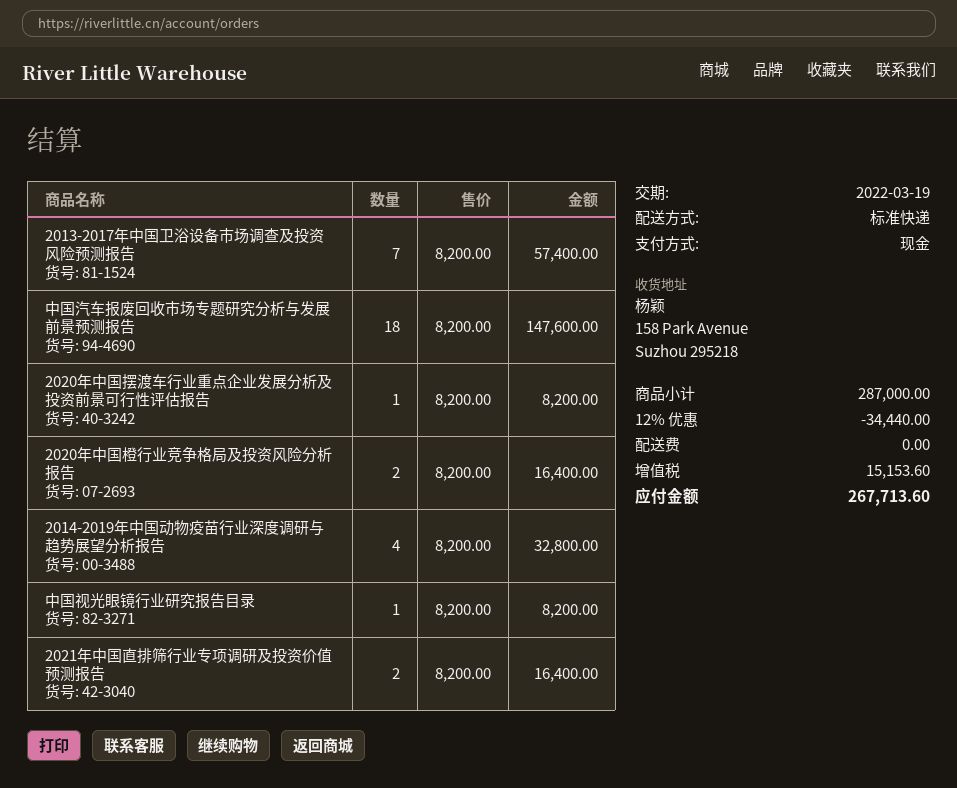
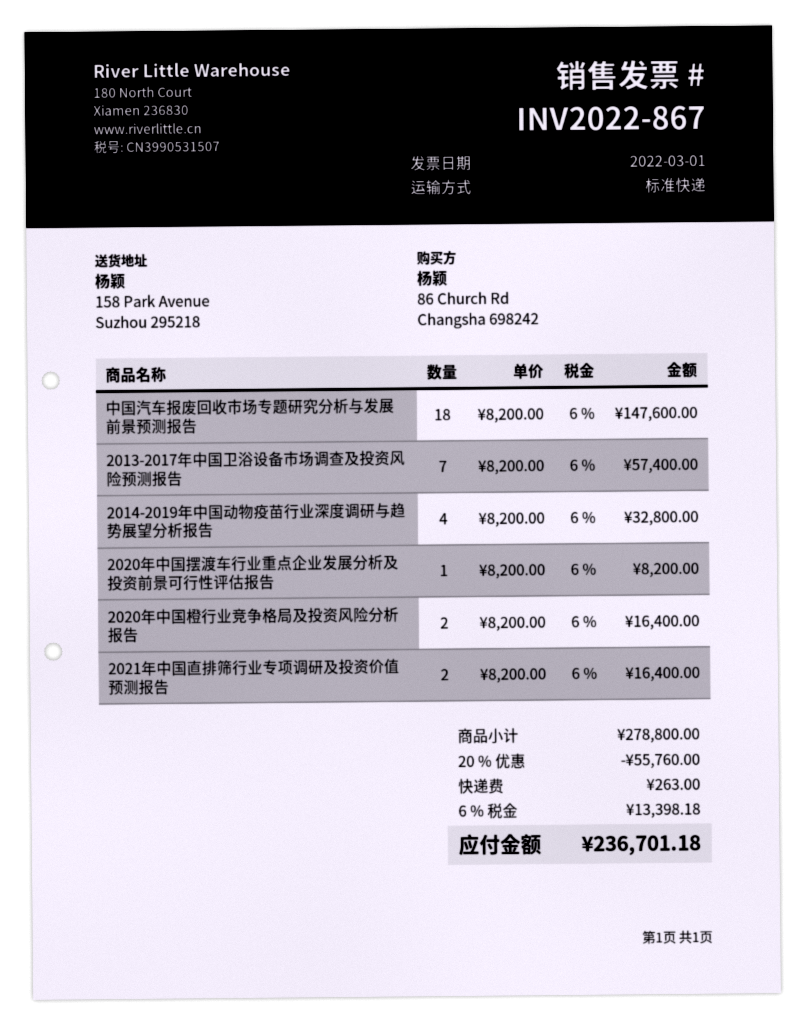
中国视光眼镜行业研究报告目录: 1 x 8200.00 = 8200.00 -> none
subtotal: 287000.00 -> 278800.00
discount: 12% = 34440.00 -> 20% = 55760.00
shipping: 0.00 -> 263.00
tax: 15153.60 -> 13398.18
total: 267713.60 -> 236701.18

